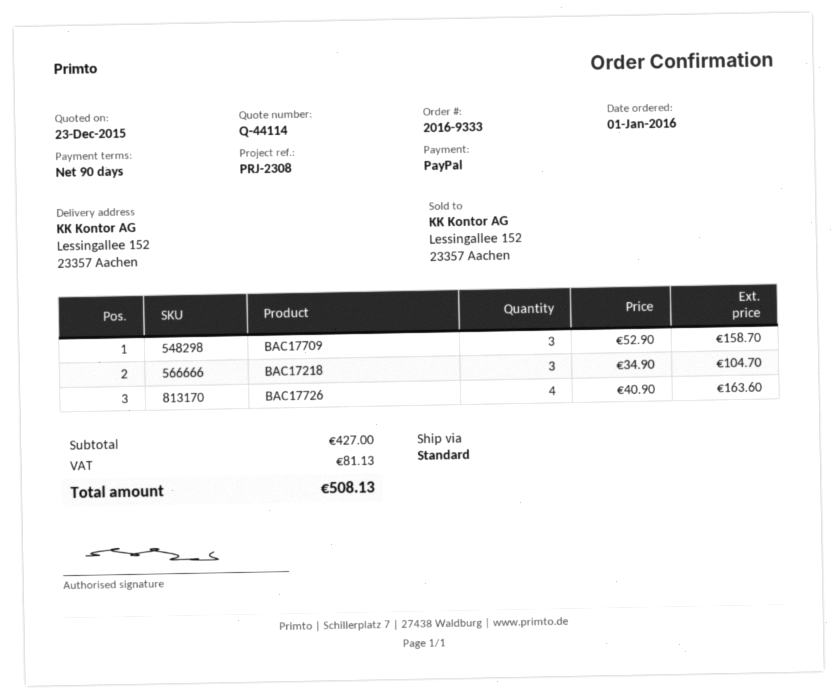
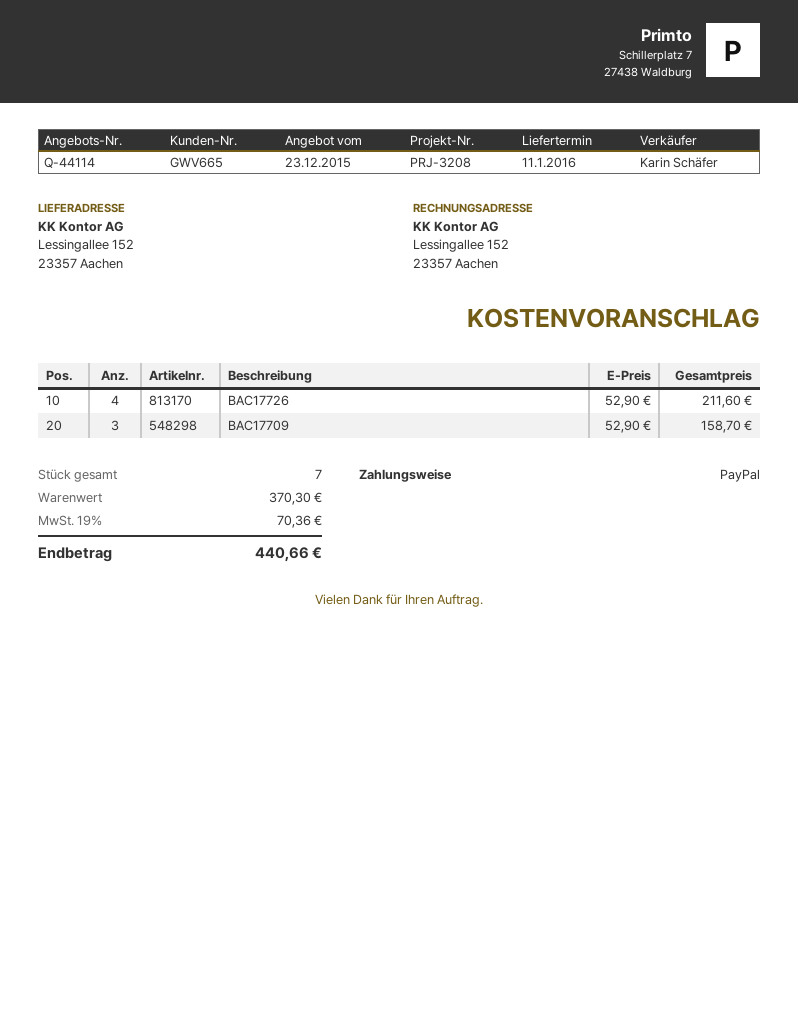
reference: PRJ-2308 -> PRJ-3208
BAC17218: 3 x 34.90 = 104.70 -> none
BAC17726: 4 x 40.90 = 163.60 -> 4 x 52.90 = 211.60
subtotal: 427.00 -> 370.30
tax: 81.13 -> 70.36
total: 508.13 -> 440.66

